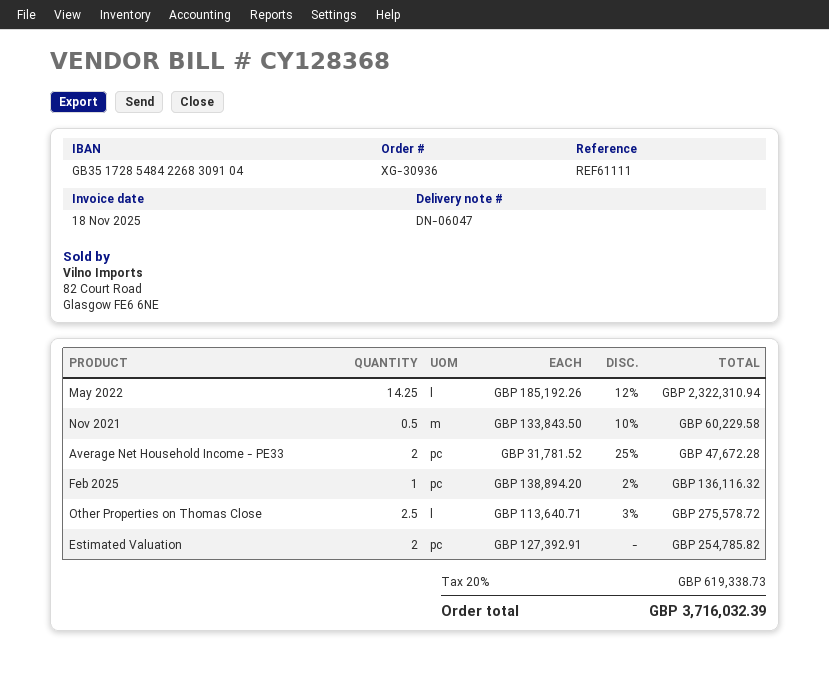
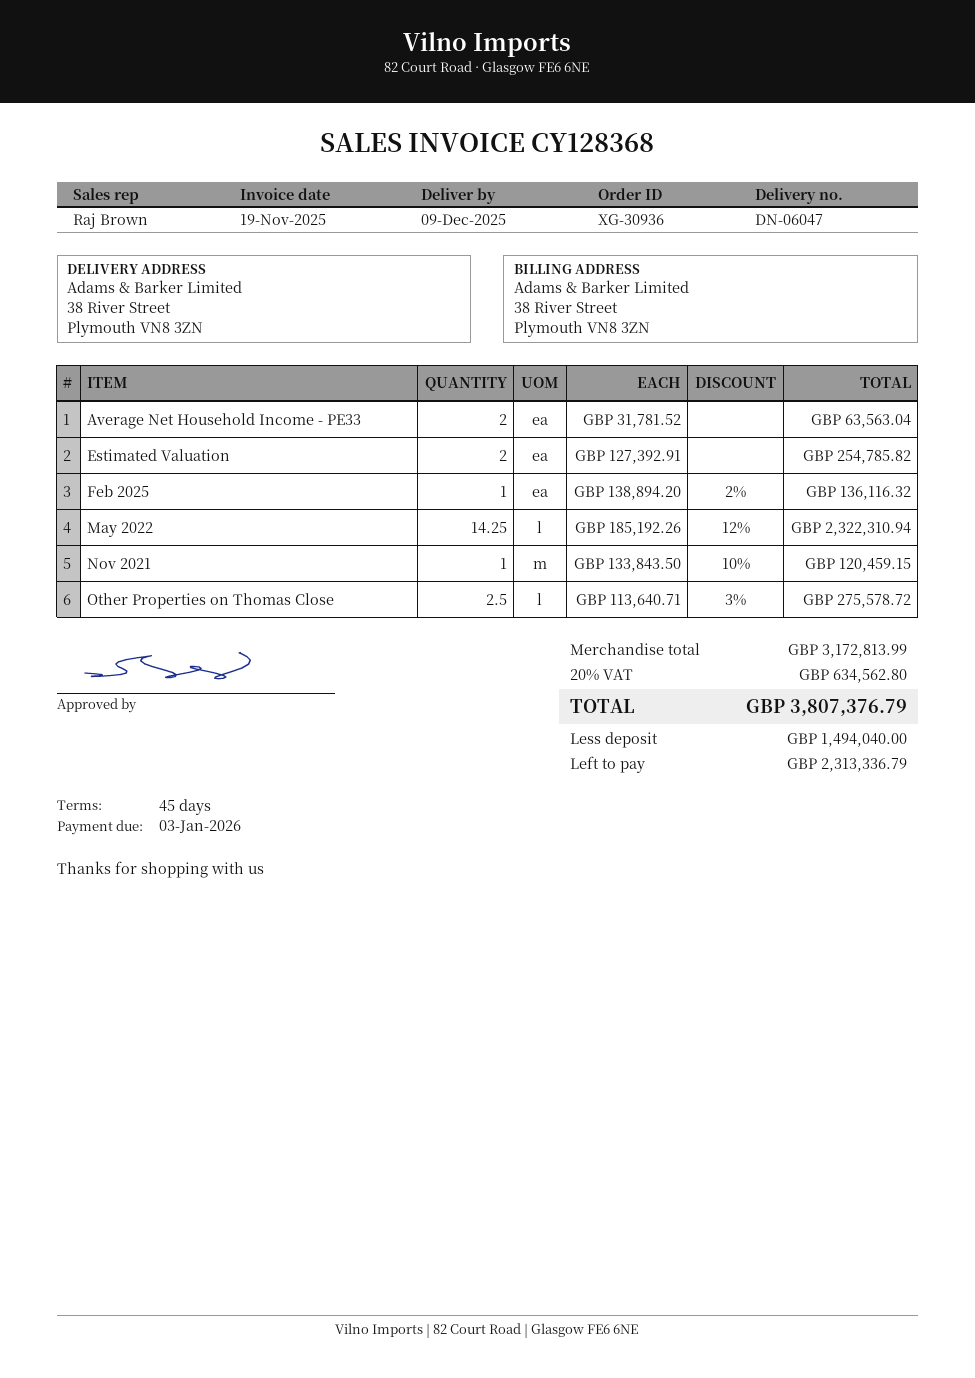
invoice date: 2025-11-18 -> 2025-11-19
Nov 2021: 0.5 x 133843.50 - 10% = 60229.58 -> 1 x 133843.50 - 10% = 120459.15
Average Net Household Income - PE33: 2 x 31781.52 - 25% = 47672.28 -> 2 x 31781.52 = 63563.04
tax: 20% = 619338.73 -> 20% = 634562.80
total: 3716032.39 -> 3807376.79

